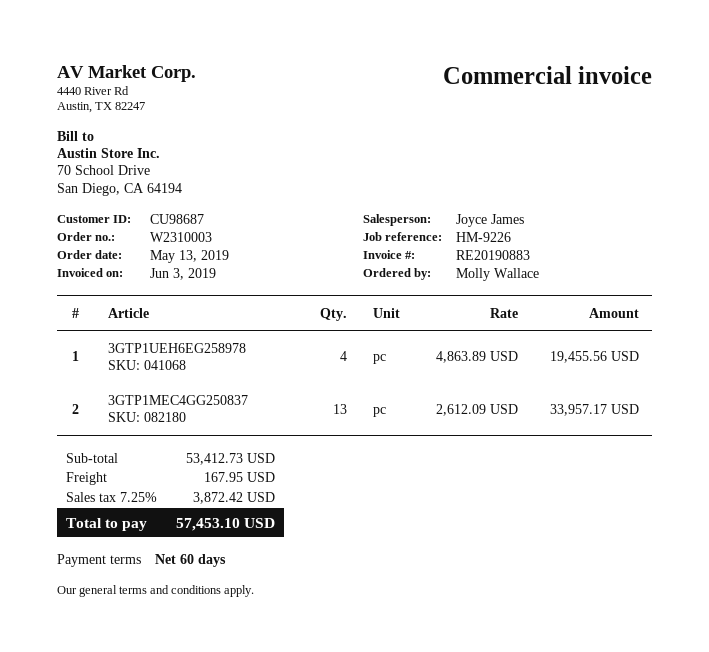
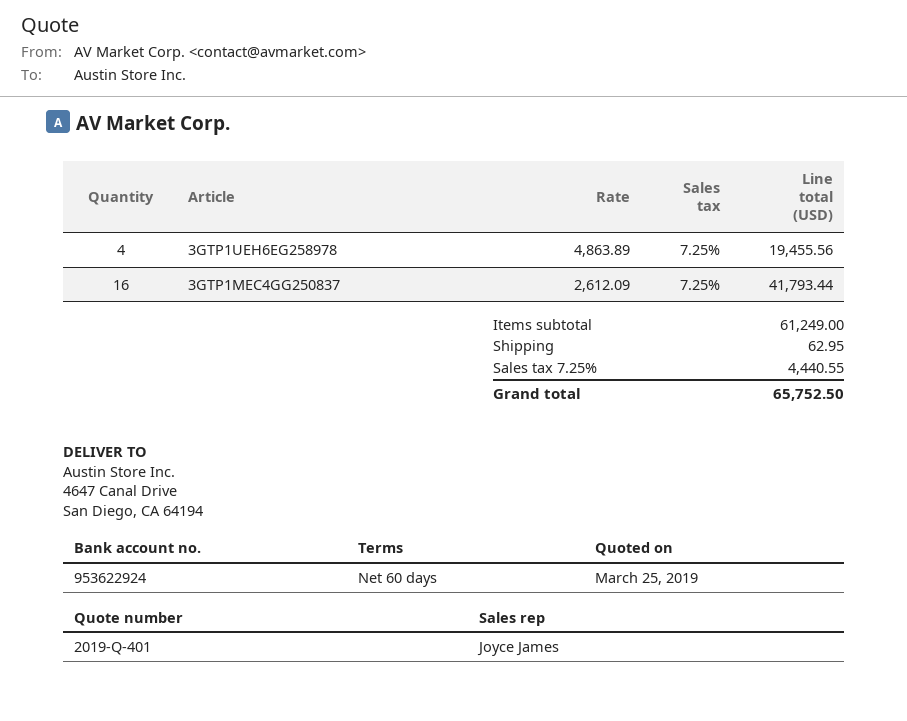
3GTP1MEC4GG250837: 13 x 2612.09 = 33957.17 -> 16 x 2612.09 = 41793.44
subtotal: 53412.73 -> 61249.00
shipping: 167.95 -> 62.95
tax: 7.25% = 3872.42 -> 7.25% = 4440.55
total: 57453.10 -> 65752.50

